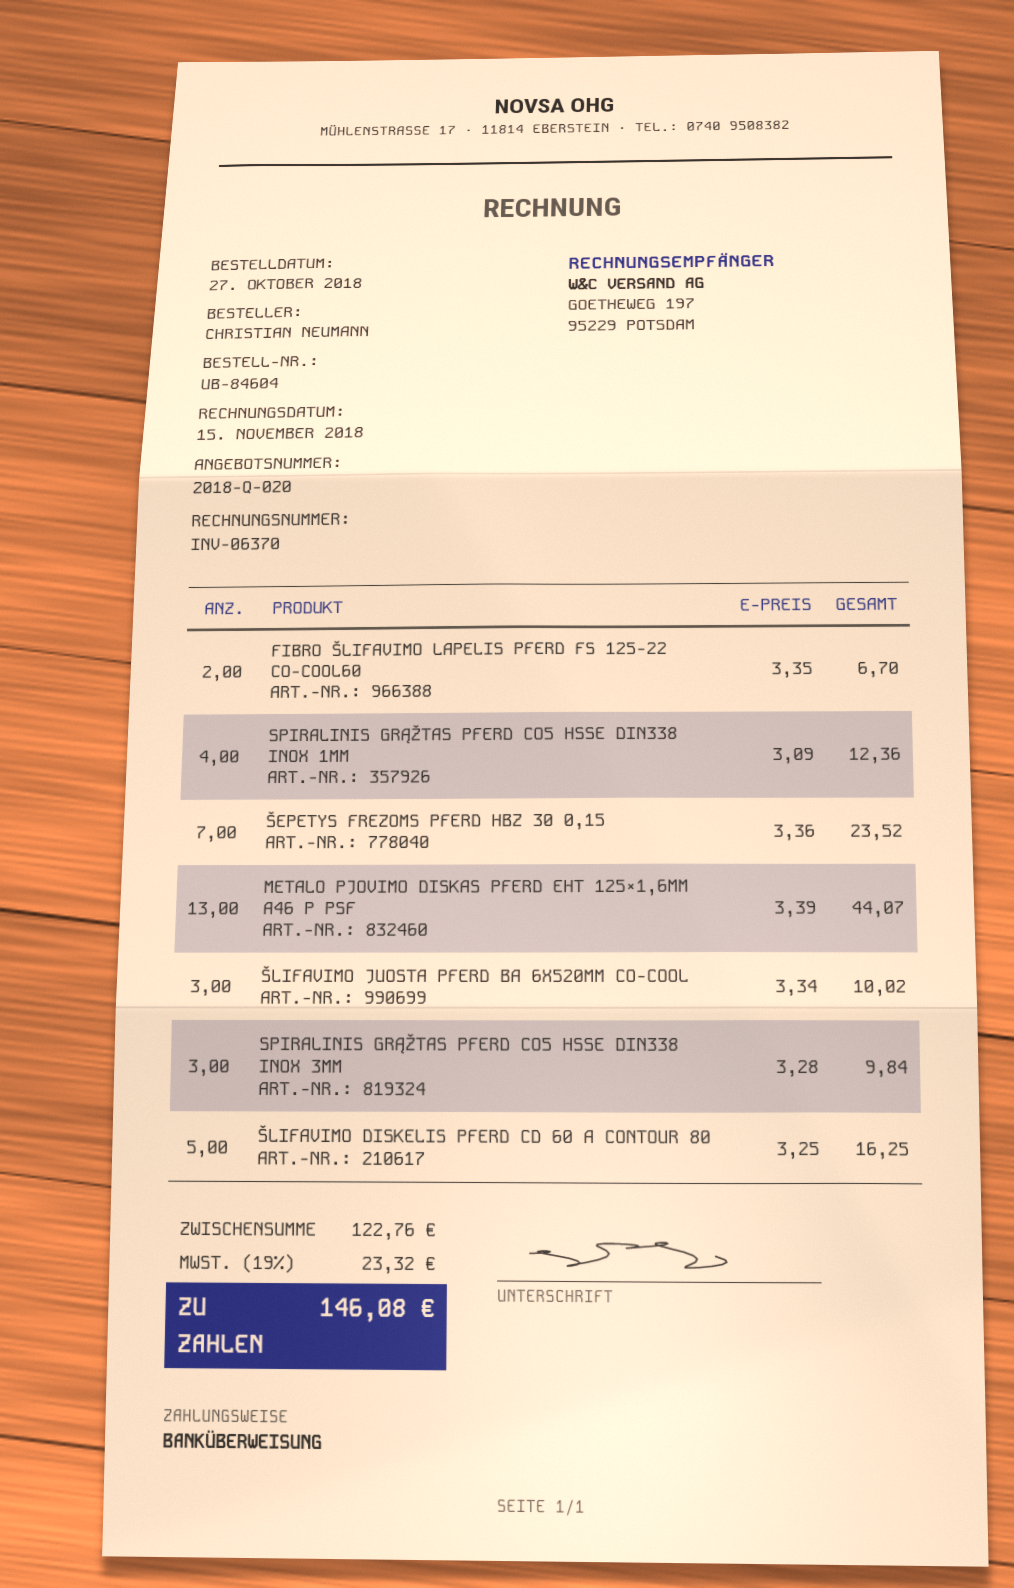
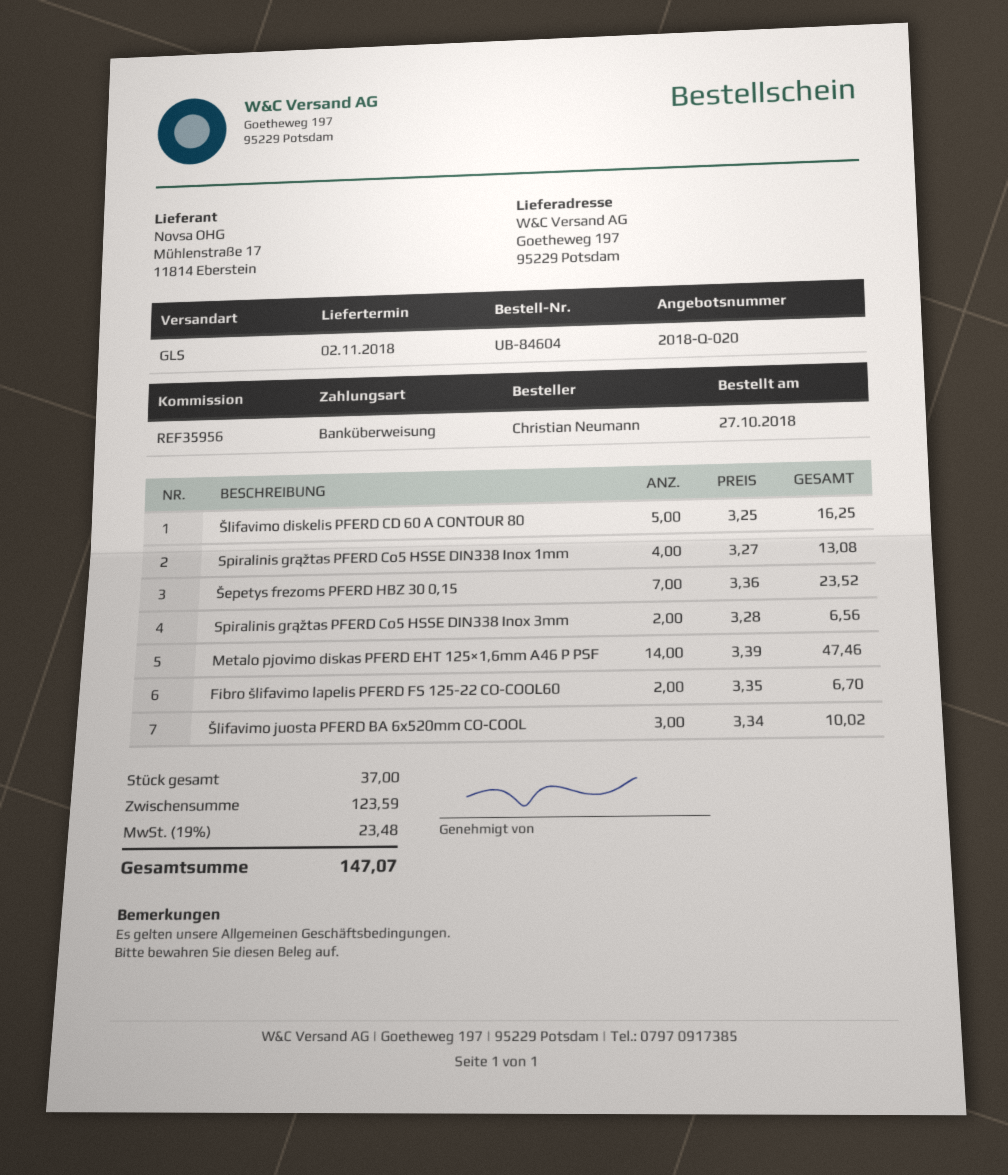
SPIRALINIS GRĄŽTAS PFERD CO5 HSSE DIN338 INOX 1MM: 4 x 3.09 = 12.36 -> 4 x 3.27 = 13.08
METALO PJOVIMO DISKAS PFERD EHT 125×1,6MM A46 P PSF: 13 x 3.39 = 44.07 -> 14 x 3.39 = 47.46
SPIRALINIS GRĄŽTAS PFERD CO5 HSSE DIN338 INOX 3MM: 3 x 3.28 = 9.84 -> 2 x 3.28 = 6.56
subtotal: 122.76 -> 123.59
tax: 19% = 23.32 -> 19% = 23.48
total: 146.08 -> 147.07

